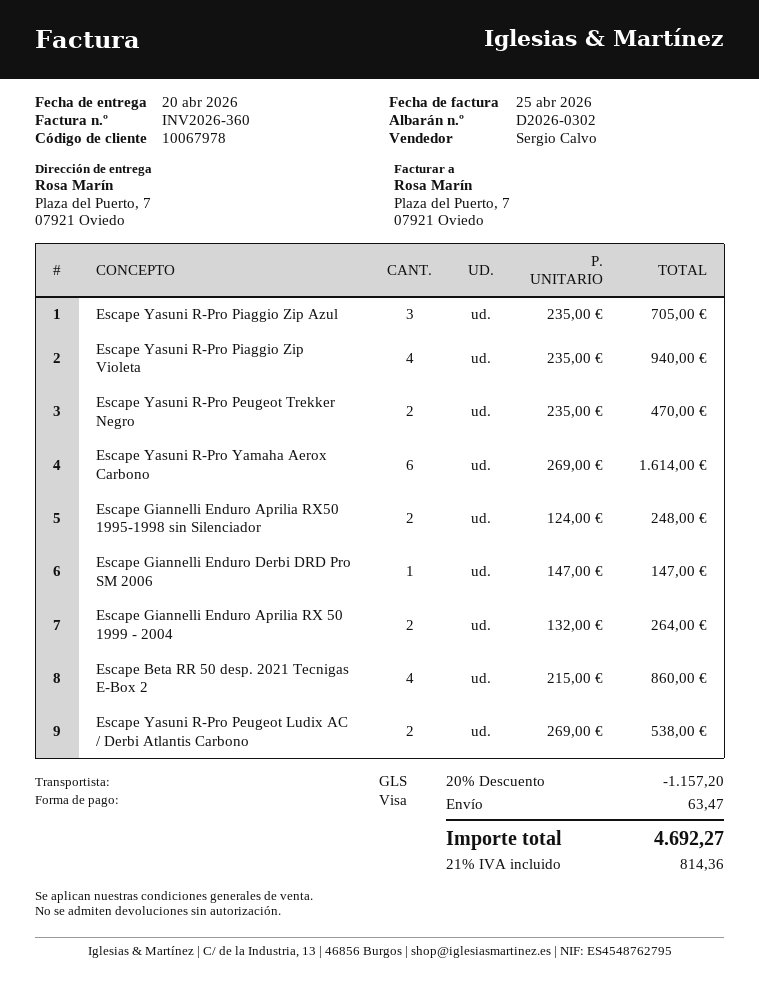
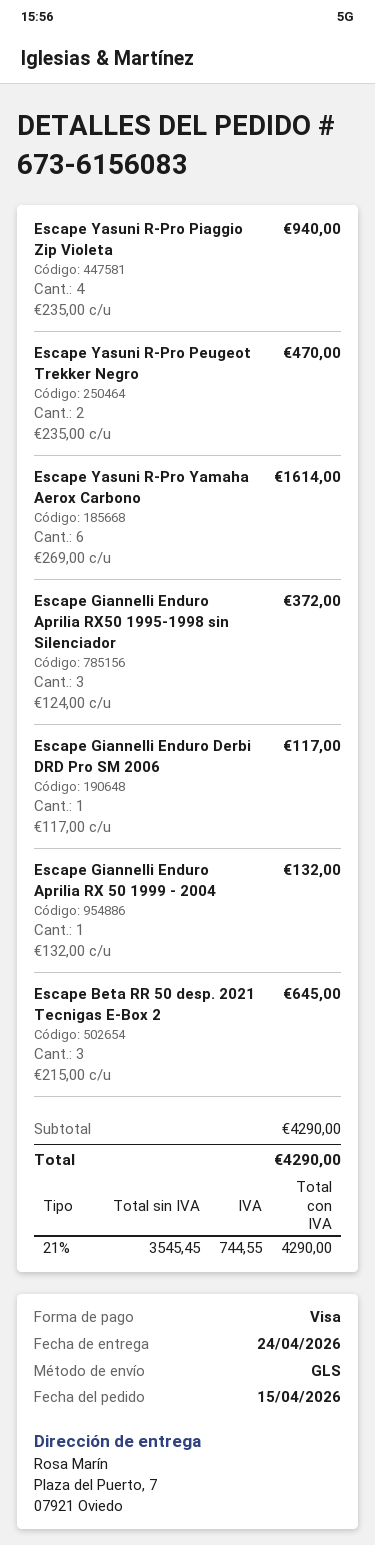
delivery date: 2026-04-20 -> 2026-04-24
Escape Yasuni R-Pro Piaggio Zip Azul: 3 x 235.00 = 705.00 -> none
Escape Giannelli Enduro Aprilia RX50 1995-1998 sin Silenciador: 2 x 124.00 = 248.00 -> 3 x 124.00 = 372.00
Escape Giannelli Enduro Derbi DRD Pro SM 2006: 1 x 147.00 = 147.00 -> 1 x 117.00 = 117.00
Escape Giannelli Enduro Aprilia RX 50 1999 - 2004: 2 x 132.00 = 264.00 -> 1 x 132.00 = 132.00
Escape Beta RR 50 desp. 2021 Tecnigas E-Box 2: 4 x 215.00 = 860.00 -> 3 x 215.00 = 645.00
Escape Yasuni R-Pro Peugeot Ludix AC / Derbi Atlantis Carbono: 2 x 269.00 = 538.00 -> none
discount: 20% = 1157.20 -> none
shipping: 63.47 -> none
tax: 21% = 814.36 -> 21% = 744.55
total: 4692.27 -> 4290.00

